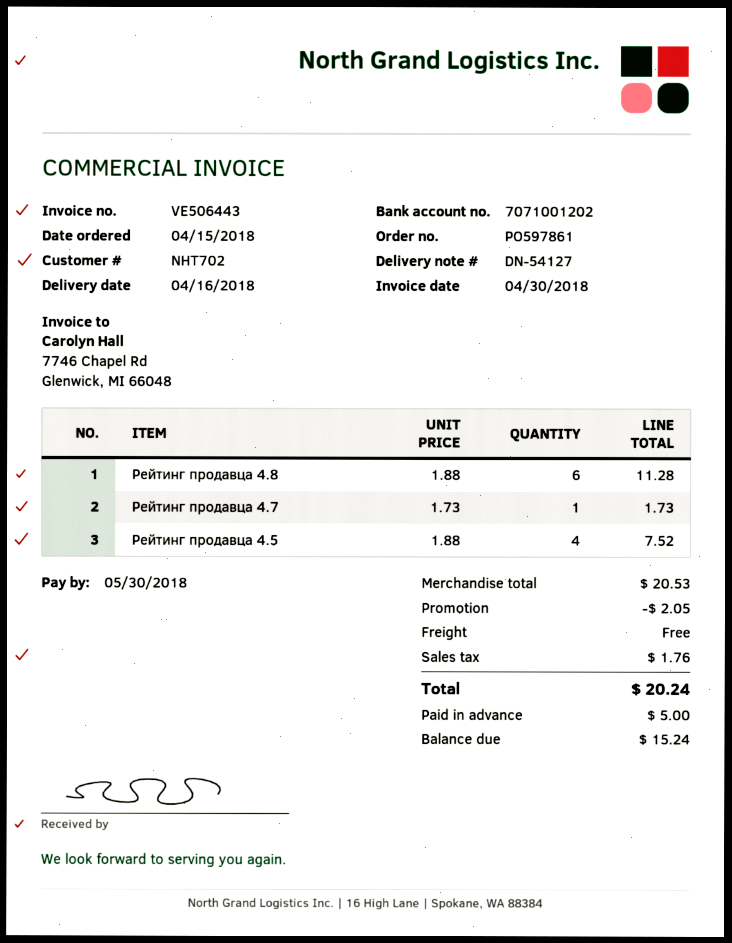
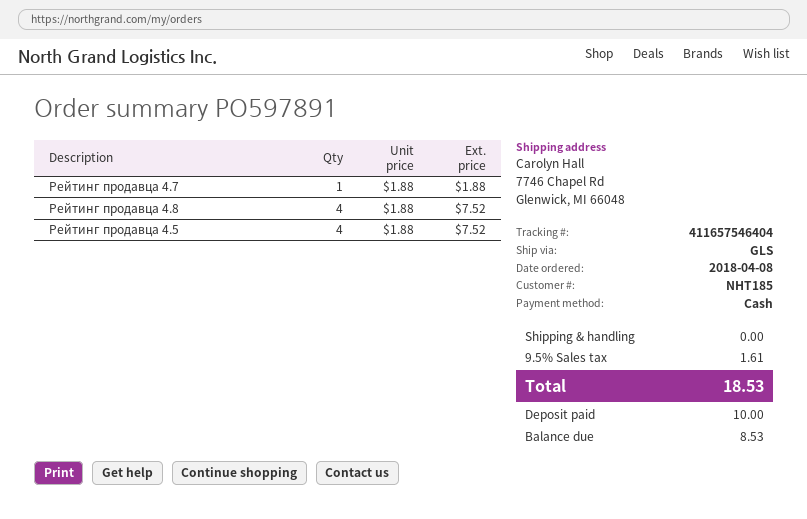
order number: PO597861 -> PO597891
order date: 2018-04-15 -> 2018-04-08
customer number: NHT702 -> NHT185
Рейтинг продавца 4.8: 6 x 1.88 = 11.28 -> 4 x 1.88 = 7.52
Рейтинг продавца 4.7: 1 x 1.73 = 1.73 -> 1 x 1.88 = 1.88
discount: 2.05 -> none
tax: 1.76 -> 1.61
total: 20.24 -> 18.53
deposit: 5.00 -> 10.00
balance: 15.24 -> 8.53

